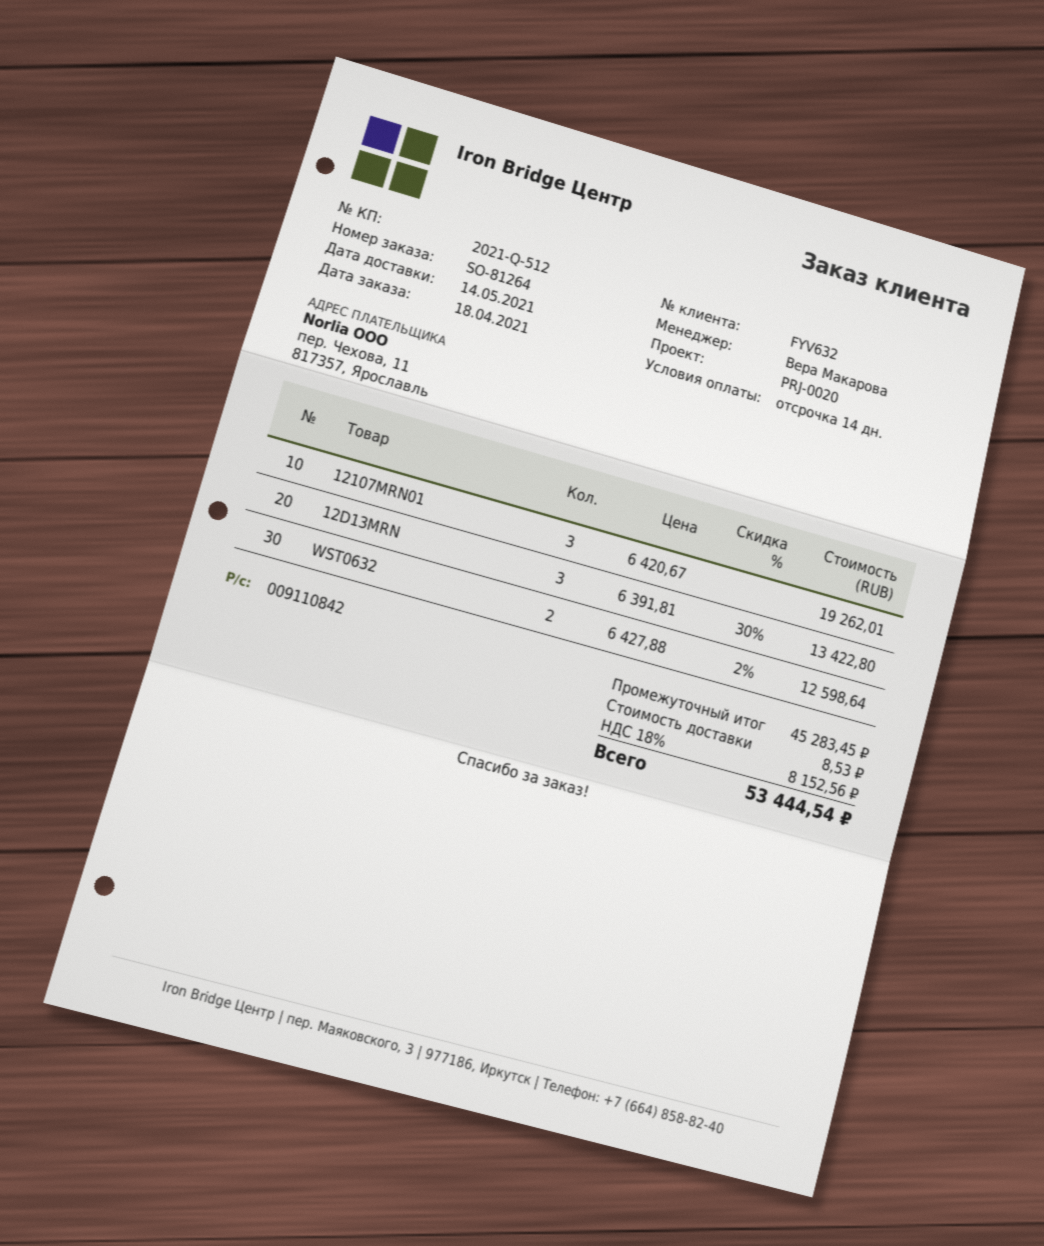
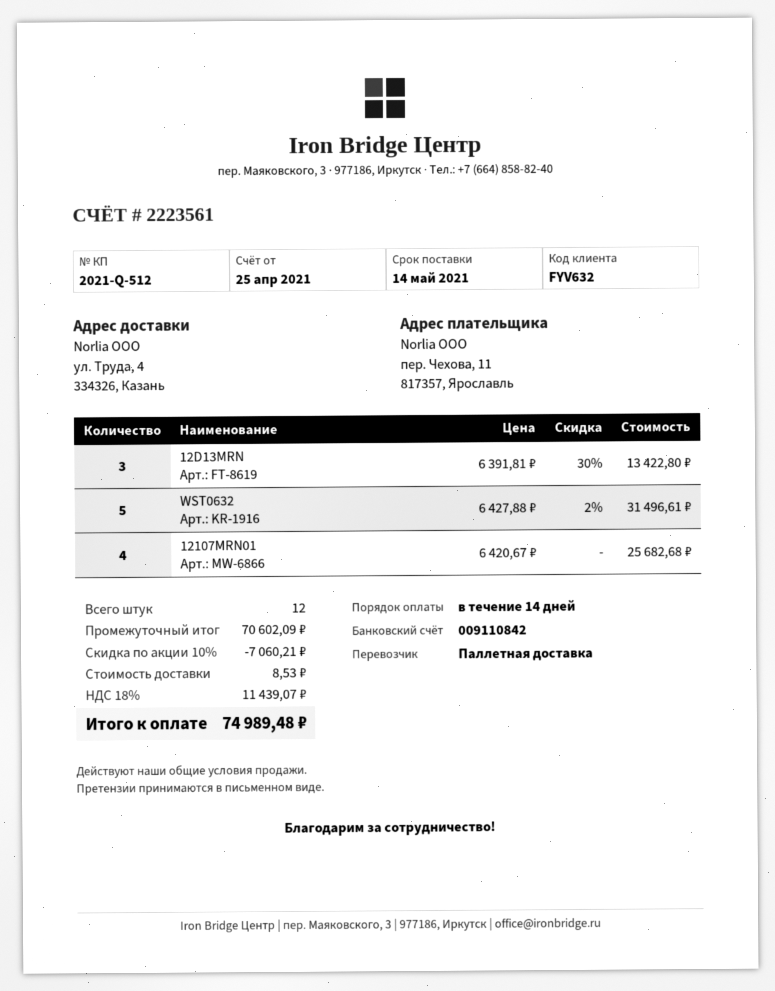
12107MRN01: 3 x 6420.67 = 19262.01 -> 4 x 6420.67 = 25682.68
WST0632: 2 x 6427.88 - 2% = 12598.64 -> 5 x 6427.88 - 2% = 31496.61
subtotal: 45283.45 -> 70602.09
discount: none -> 10% = 7060.21
tax: 18% = 8152.56 -> 18% = 11439.07
total: 53444.54 -> 74989.48

